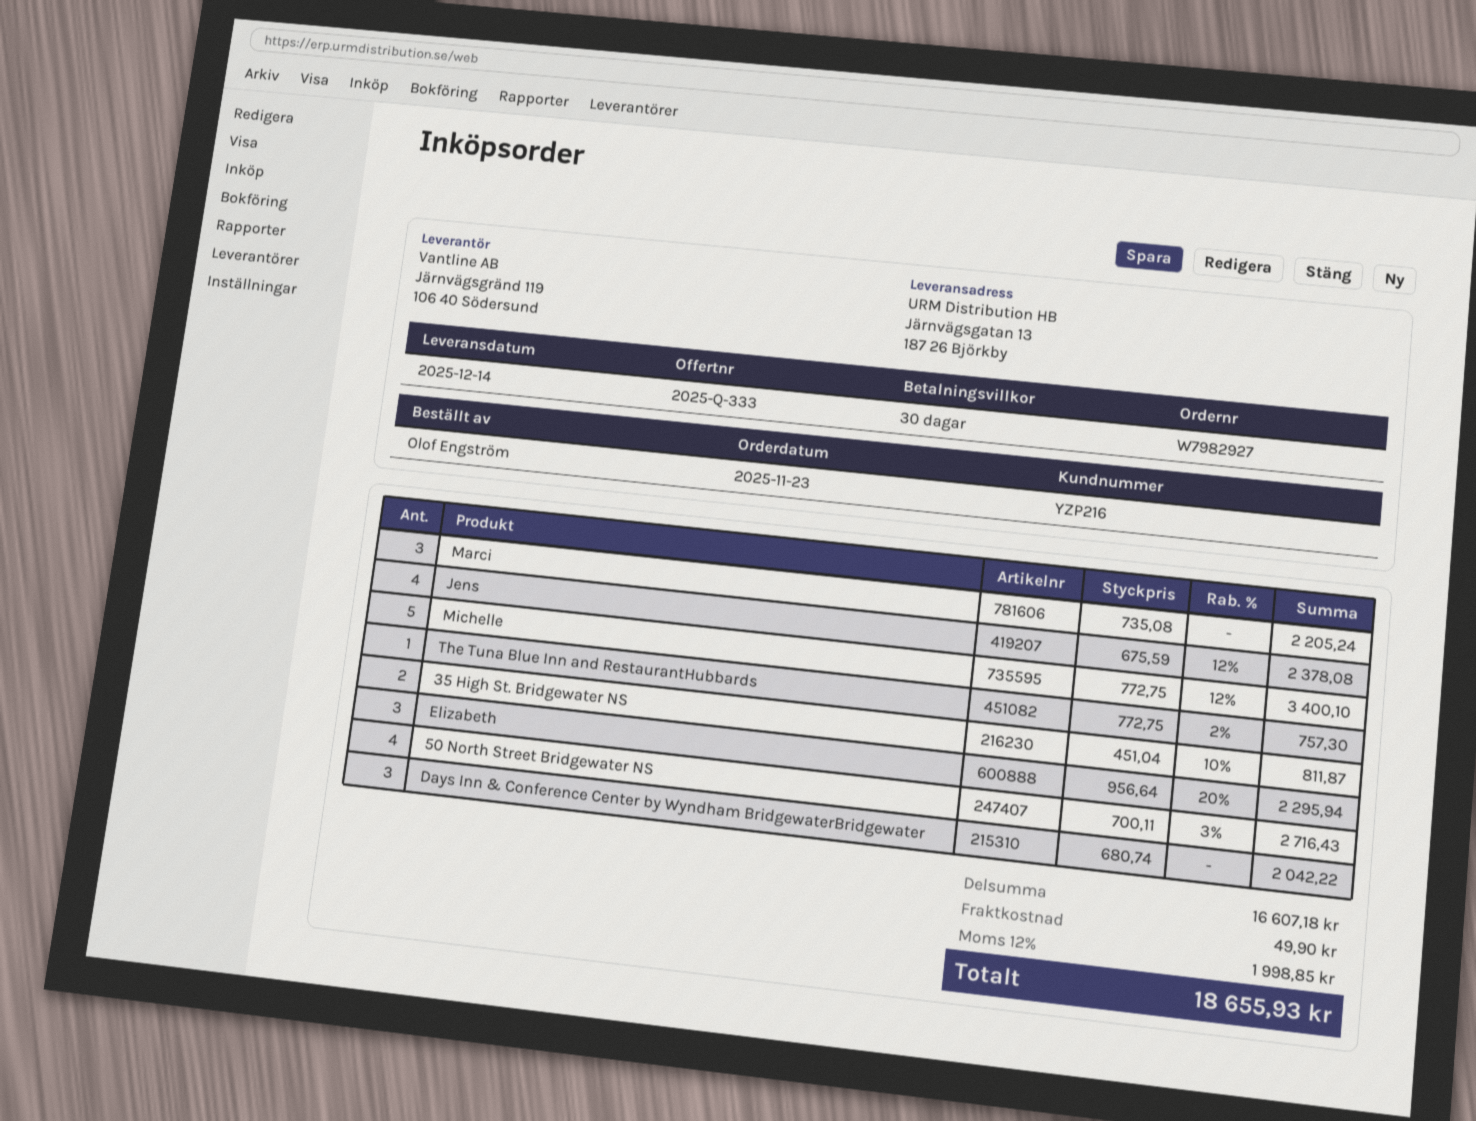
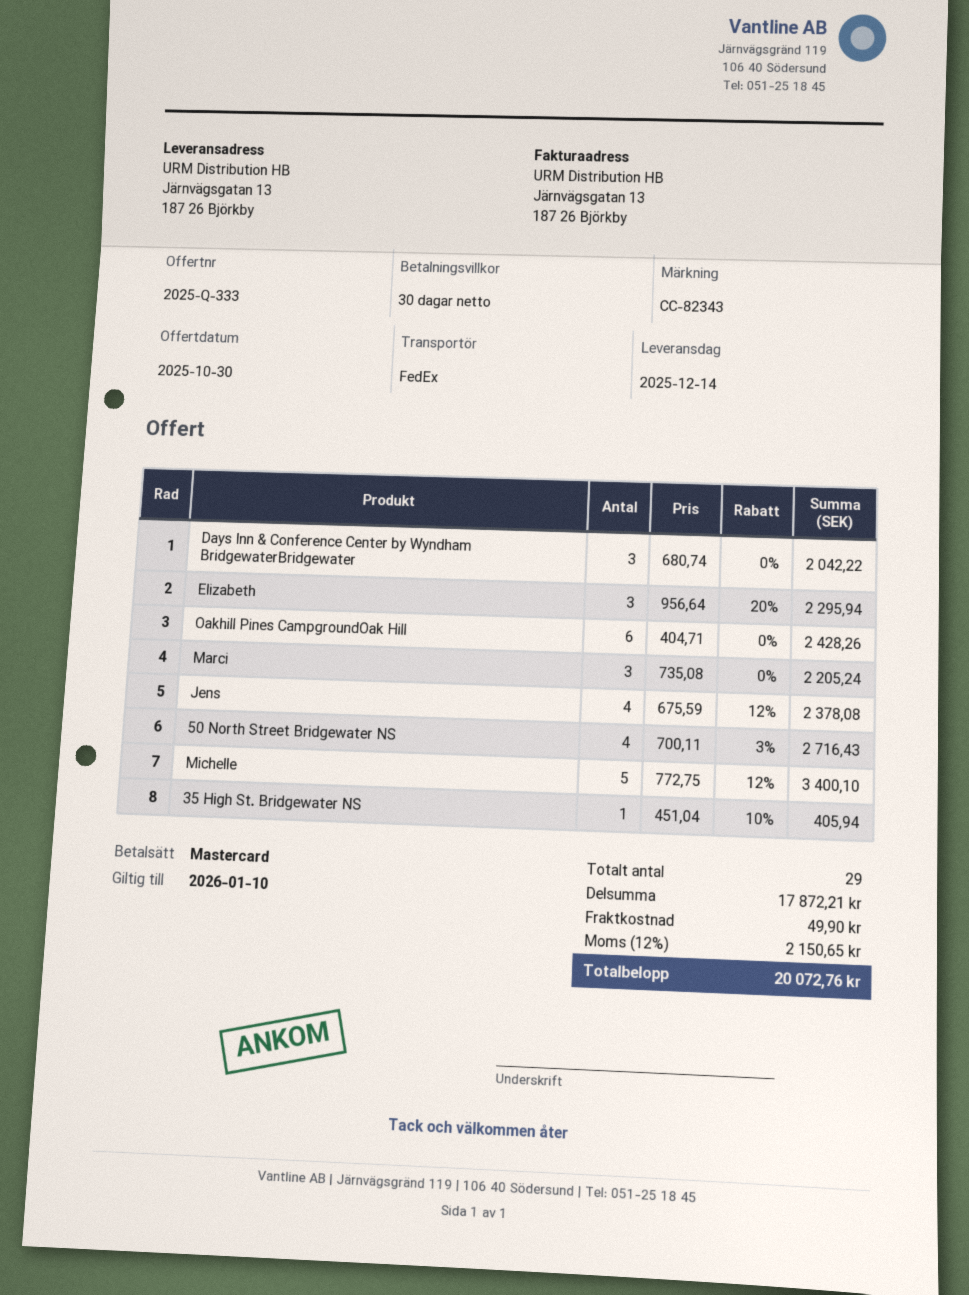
The Tuna Blue Inn and RestaurantHubbards: 1 x 772.75 - 2% = 757.30 -> none
35 High St. Bridgewater NS: 2 x 451.04 - 10% = 811.87 -> 1 x 451.04 - 10% = 405.94
Oakhill Pines CampgroundOak Hill: none -> 6 x 404.71 = 2428.26
subtotal: 16607.18 -> 17872.21
tax: 12% = 1998.85 -> 12% = 2150.65
total: 18655.93 -> 20072.76

